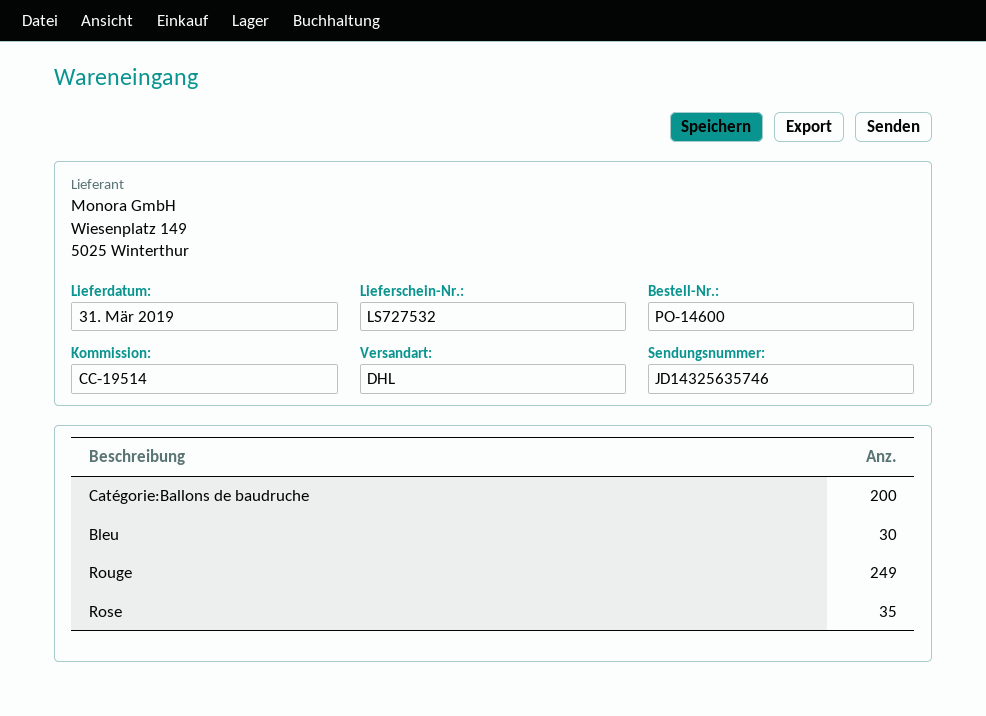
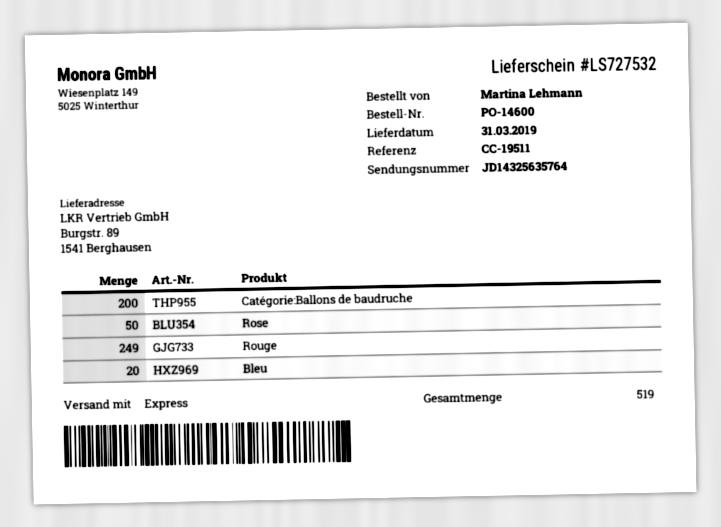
reference: CC-19514 -> CC-19511
shipping method: DHL -> express
tracking number: JD14325635746 -> JD14325635764
Bleu: 30 -> 20
Rose: 35 -> 50

